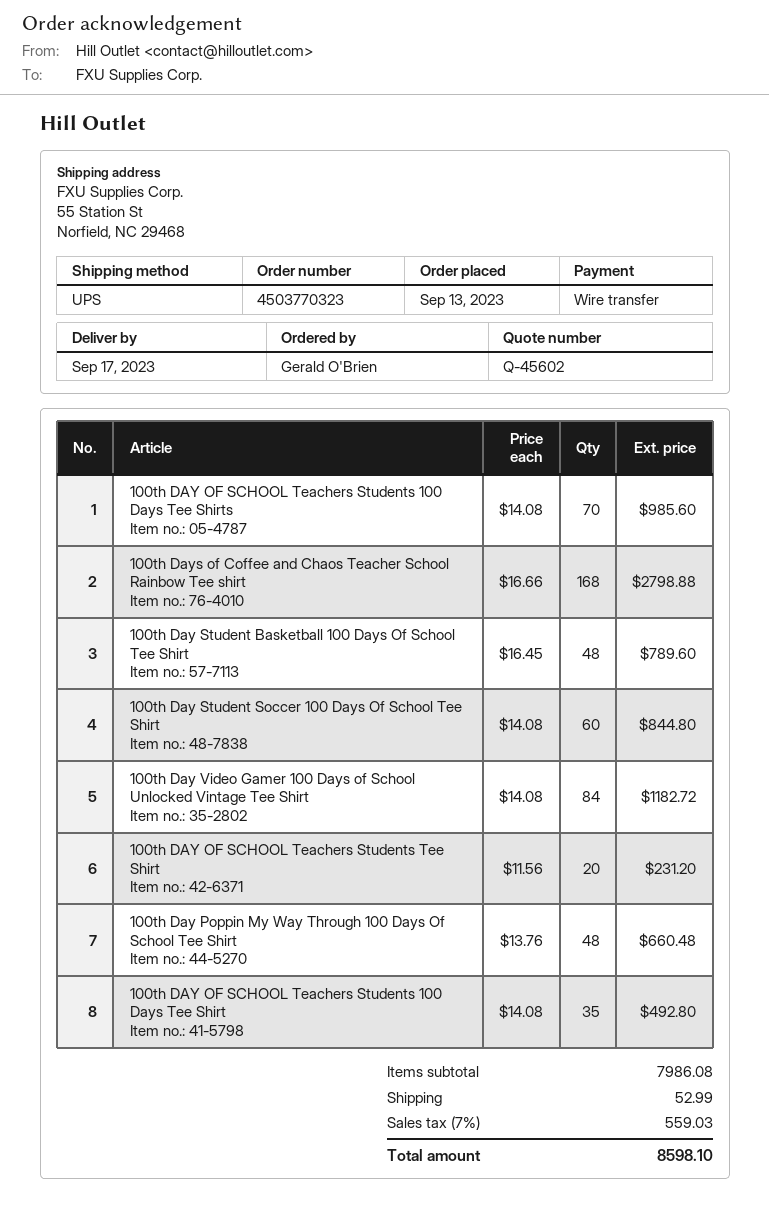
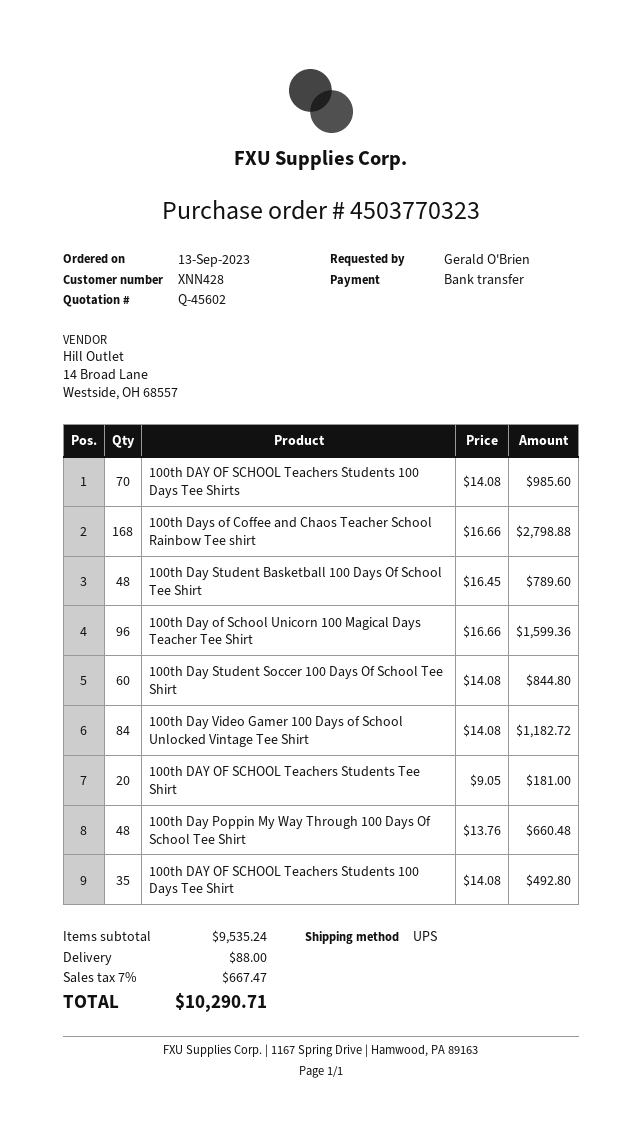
100th DAY OF SCHOOL Teachers Students Tee Shirt: 20 x 11.56 = 231.20 -> 20 x 9.05 = 181.00
100th Day of School Unicorn 100 Magical Days Teacher Tee Shirt: none -> 96 x 16.66 = 1599.36
subtotal: 7986.08 -> 9535.24
shipping: 52.99 -> 88.00
tax: 7% = 559.03 -> 7% = 667.47
total: 8598.10 -> 10290.71

